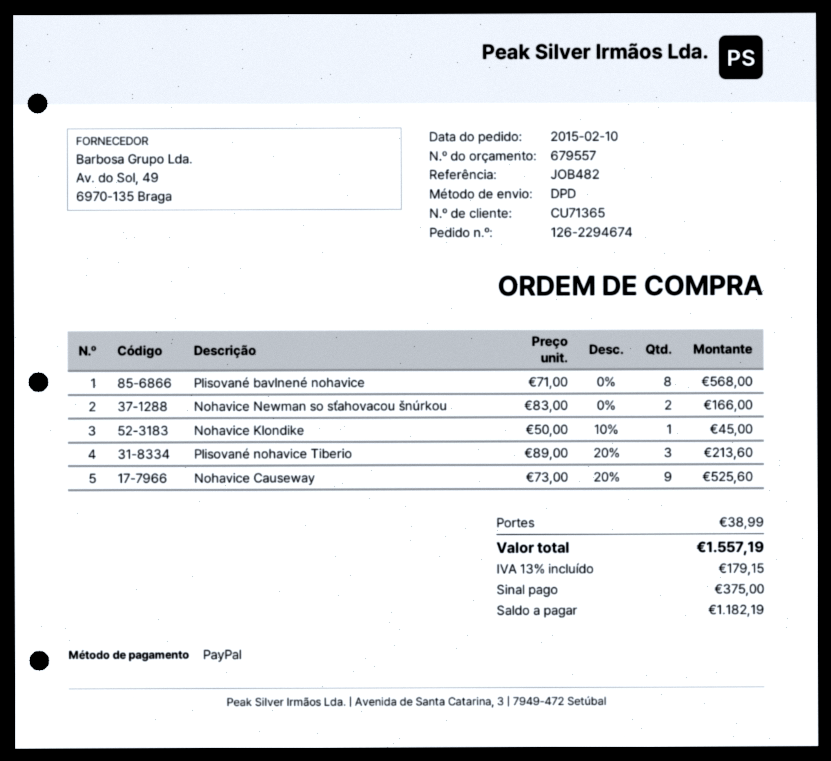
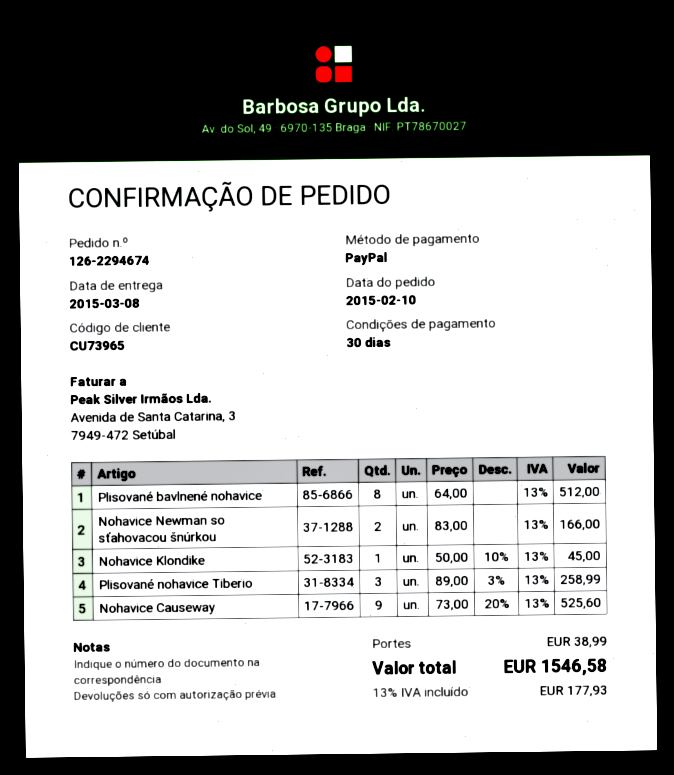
customer number: CU71365 -> CU73965
Plisované bavlnené nohavice: 8 x 71.00 = 568.00 -> 8 x 64.00 = 512.00
Plisované nohavice Tiberio: 3 x 89.00 - 20% = 213.60 -> 3 x 89.00 - 3% = 258.99
tax: 13% = 179.15 -> 13% = 177.93
total: 1557.19 -> 1546.58

